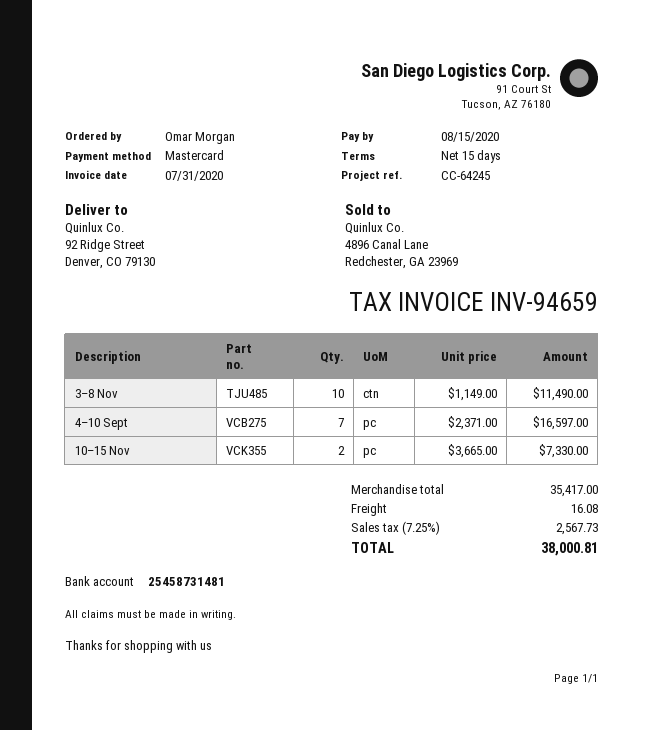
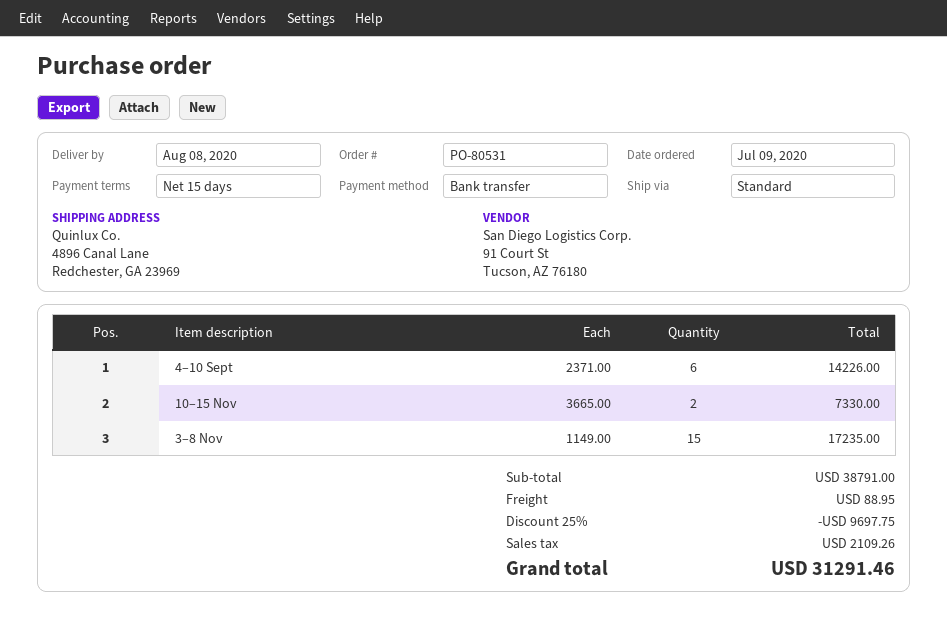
payment method: Mastercard -> bank transfer
ship to: 92 Ridge Street, Denver, CO 79130 -> 4896 Canal Lane, Redchester, GA 23969
3–8 Nov: 10 x 1149.00 = 11490.00 -> 15 x 1149.00 = 17235.00
4–10 Sept: 7 x 2371.00 = 16597.00 -> 6 x 2371.00 = 14226.00
subtotal: 35417.00 -> 38791.00
discount: none -> 25% = 9697.75
shipping: 16.08 -> 88.95
tax: 2567.73 -> 2109.26
total: 38000.81 -> 31291.46

